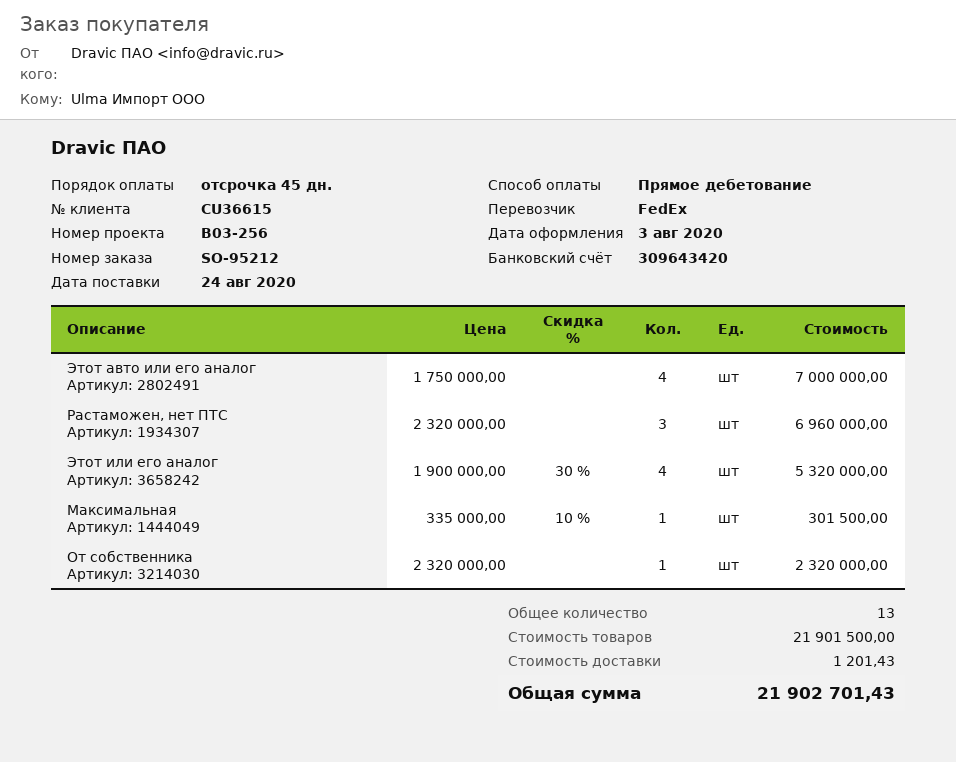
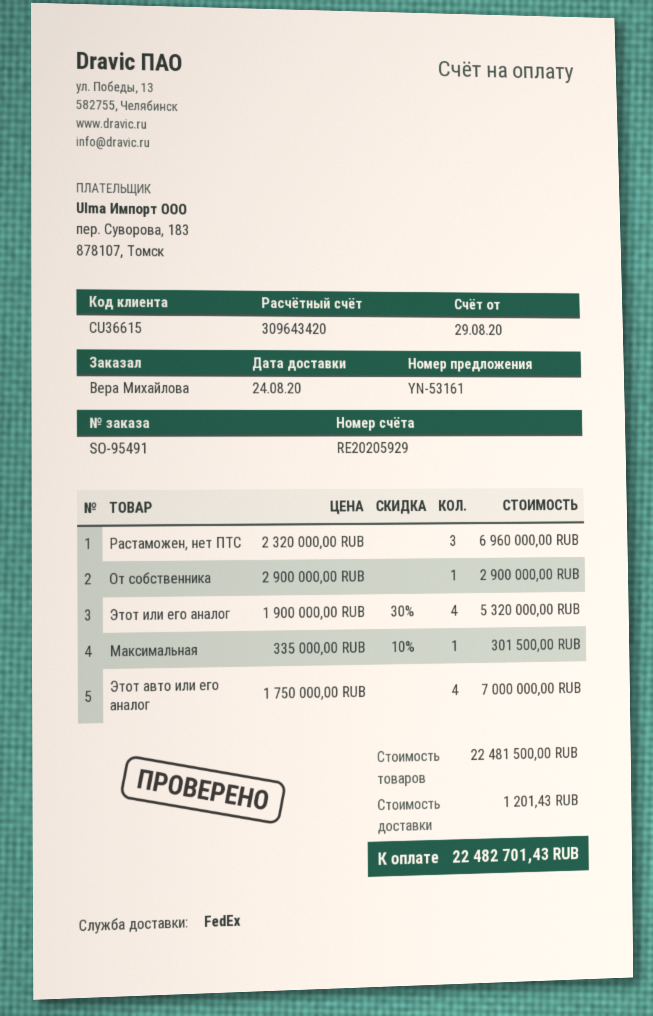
order number: SO-95212 -> SO-95491
От собственника: 1 x 2320000.00 = 2320000.00 -> 1 x 2900000.00 = 2900000.00
subtotal: 21901500.00 -> 22481500.00
total: 21902701.43 -> 22482701.43

